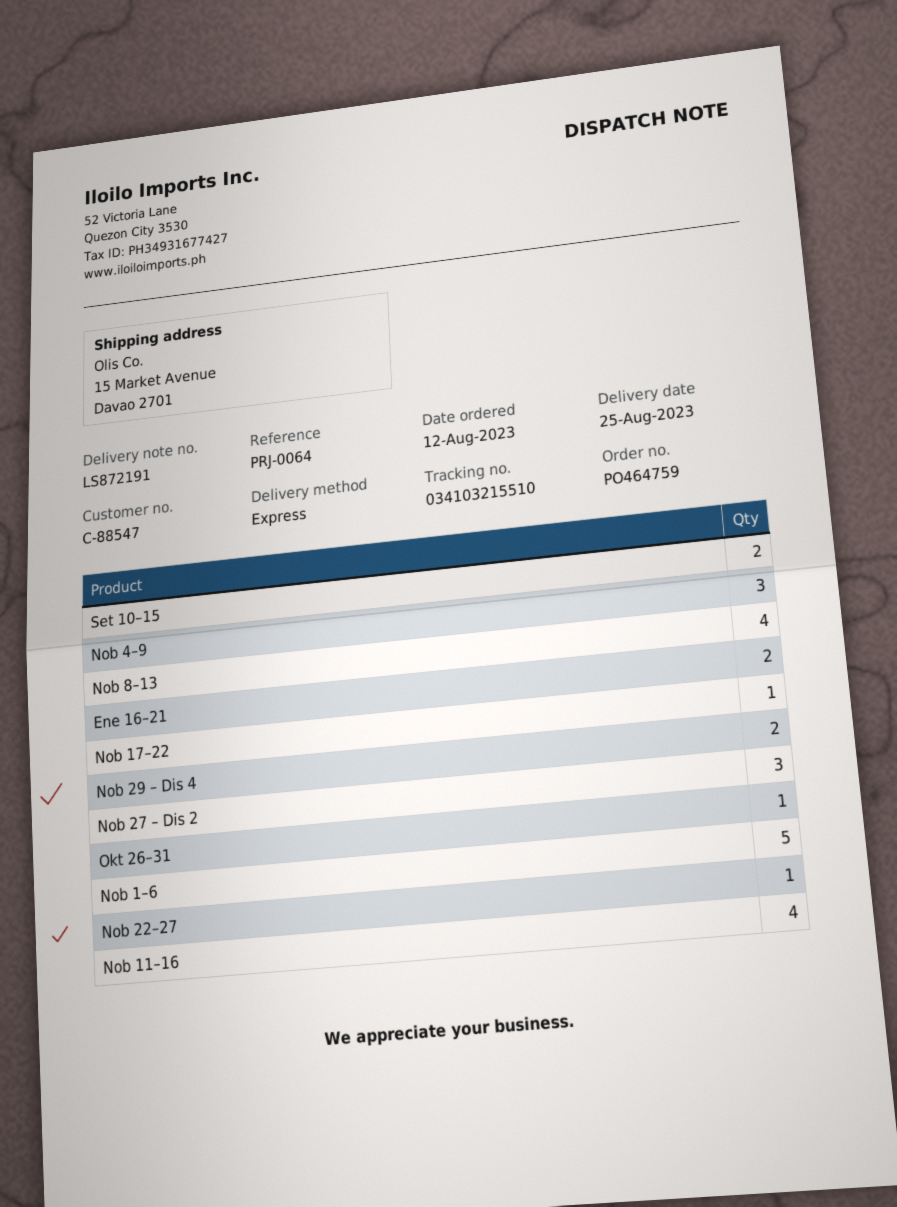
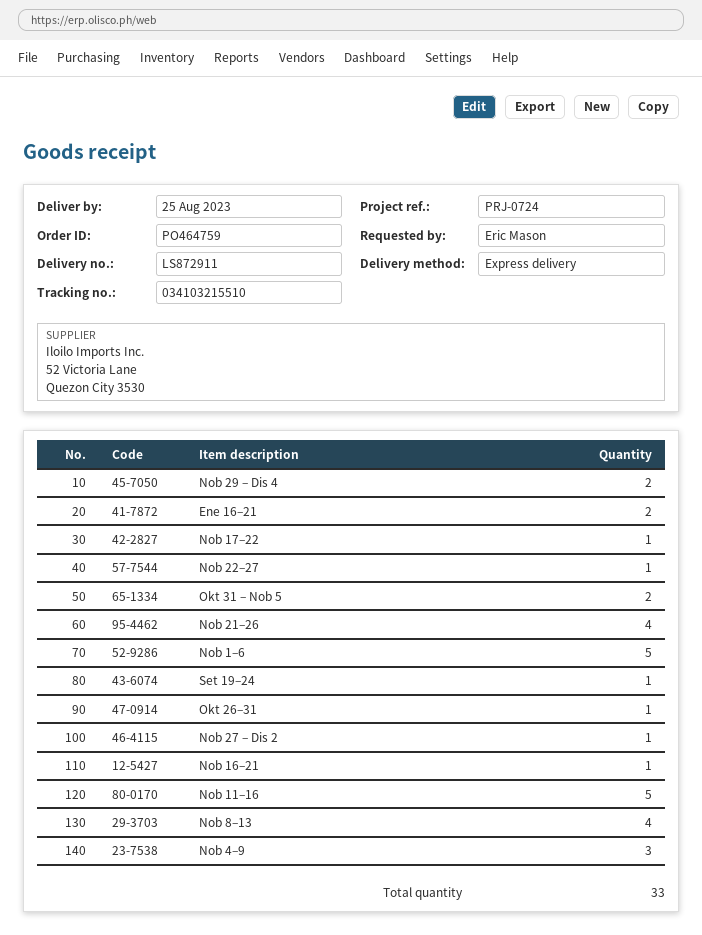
delivery note number: LS872191 -> LS872911
reference: PRJ-0064 -> PRJ-0724
Set 10–15: 2 -> none
Nob 27 – Dis 2: 3 -> 1
Nob 11–16: 4 -> 5
Okt 31 – Nob 5: none -> 2
Nob 21–26: none -> 4
Set 19–24: none -> 1
Nob 16–21: none -> 1

